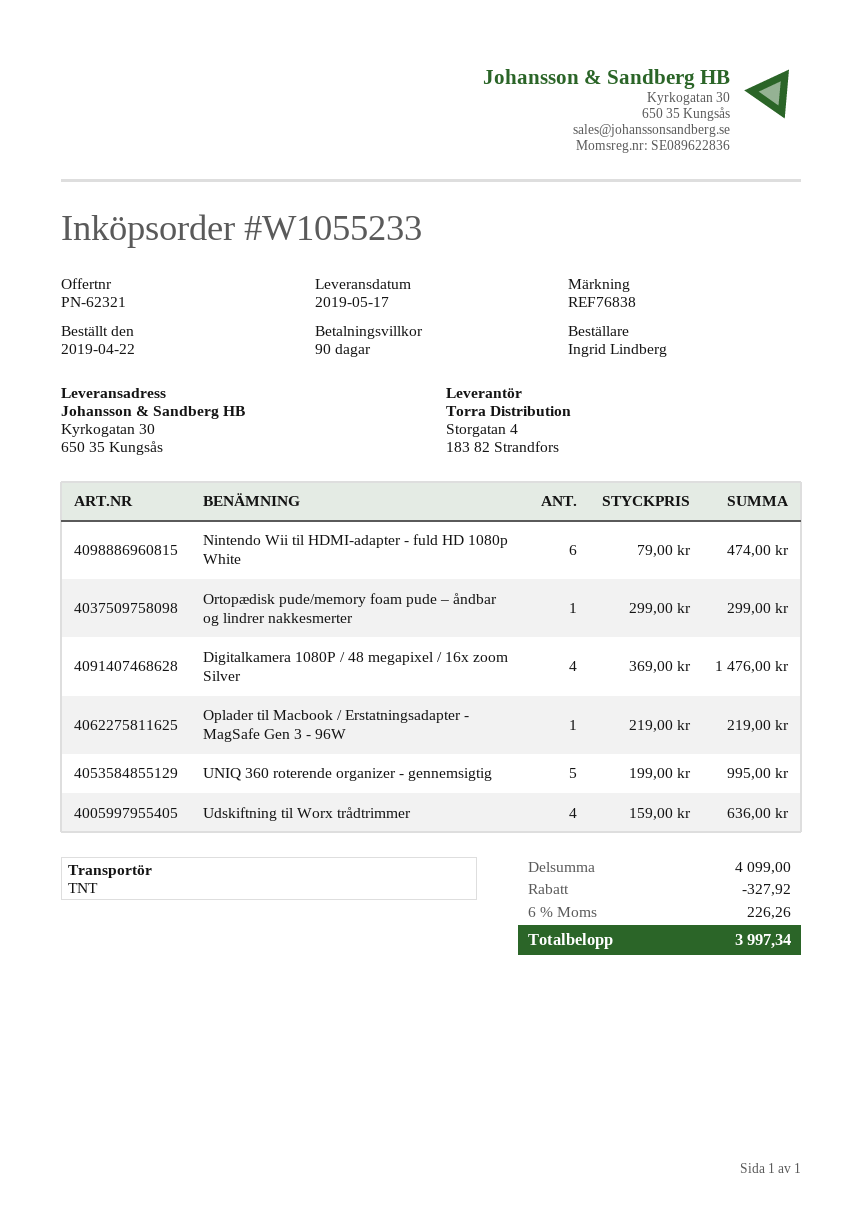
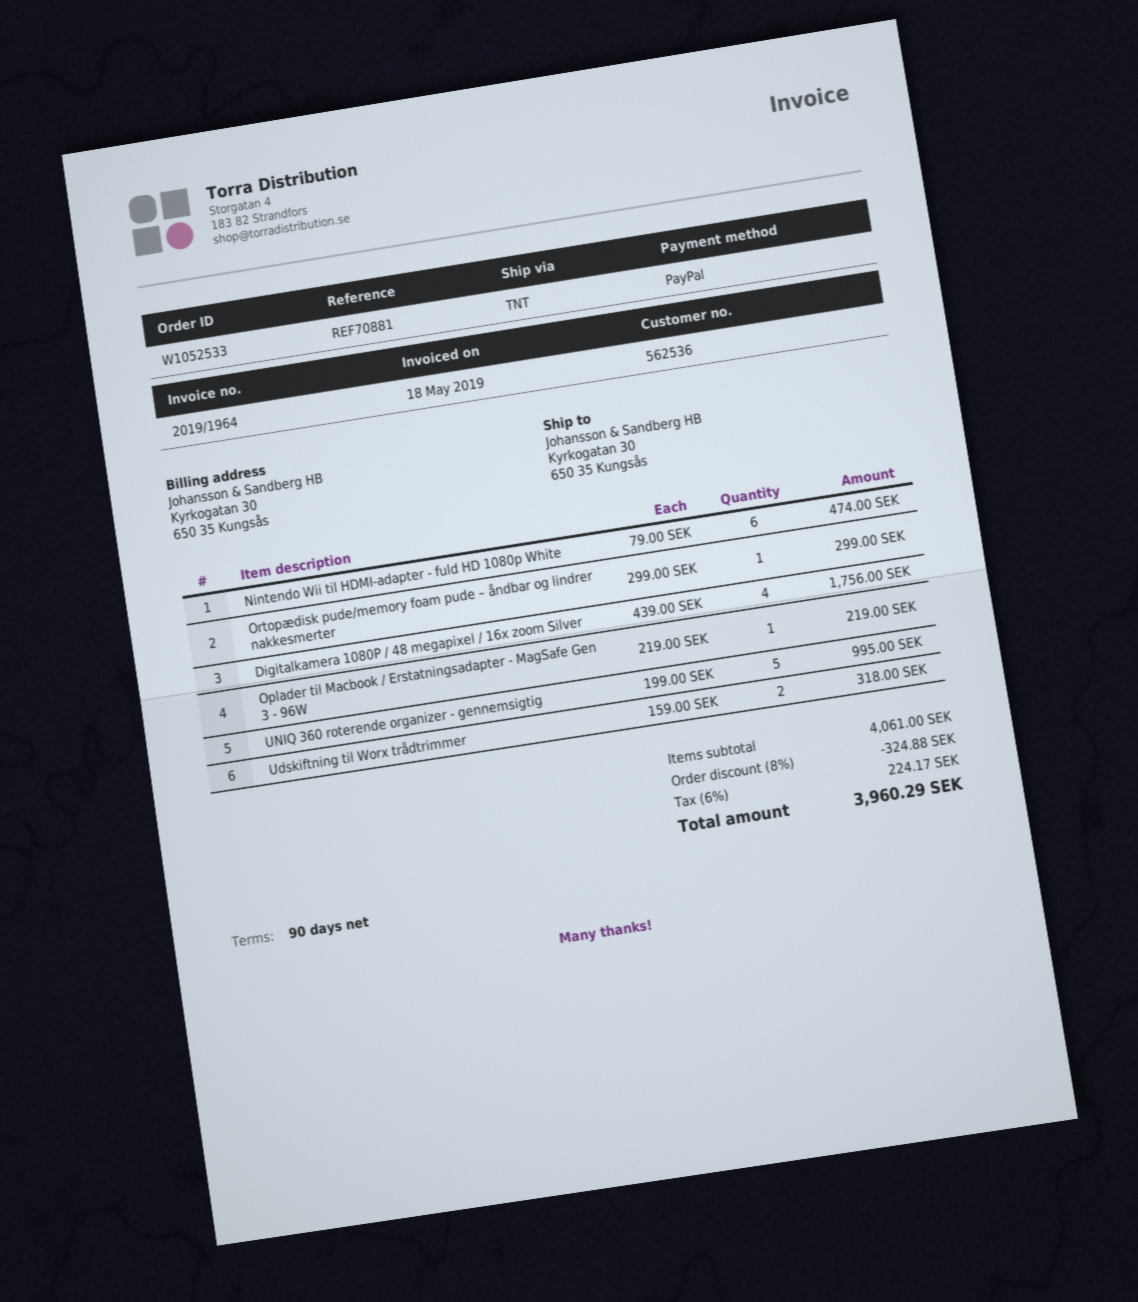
order number: W1055233 -> W1052533
reference: REF76838 -> REF70881
Digitalkamera 1080P / 48 megapixel / 16x zoom Silver: 4 x 369.00 = 1476.00 -> 4 x 439.00 = 1756.00
Udskiftning til Worx trådtrimmer: 4 x 159.00 = 636.00 -> 2 x 159.00 = 318.00
subtotal: 4099.00 -> 4061.00
discount: 327.92 -> 324.88
tax: 6% = 226.26 -> 6% = 224.17
total: 3997.34 -> 3960.29

